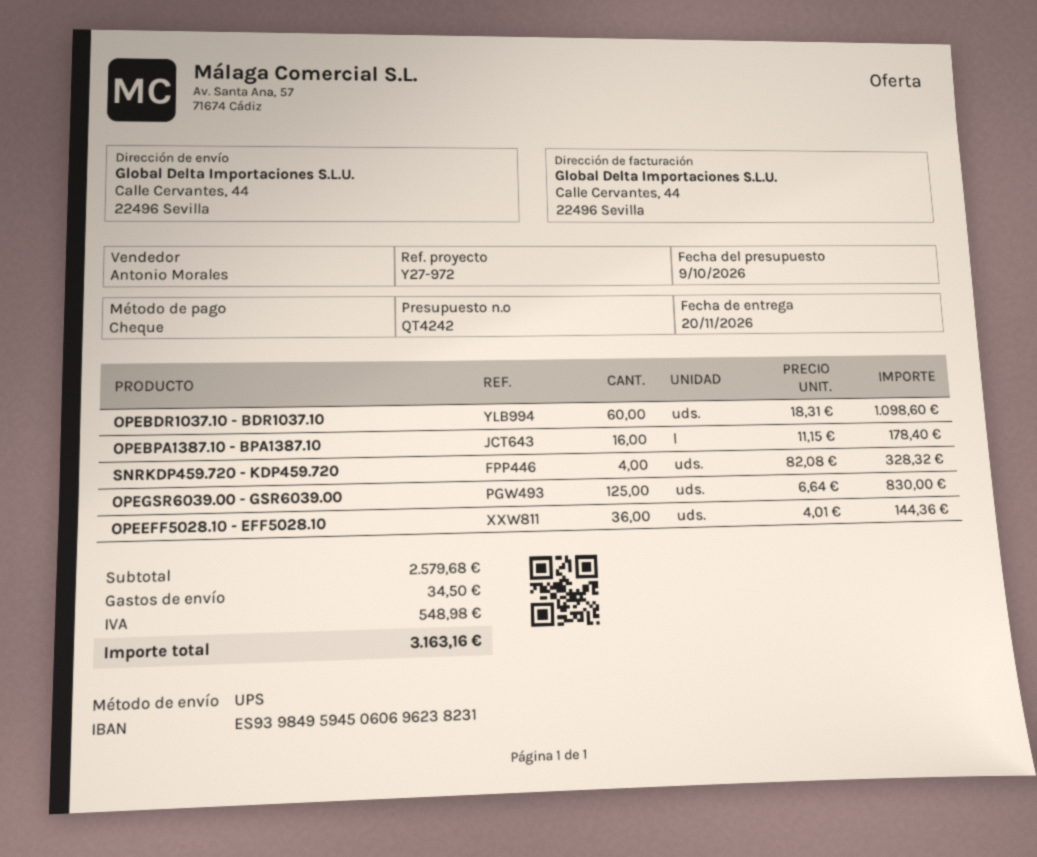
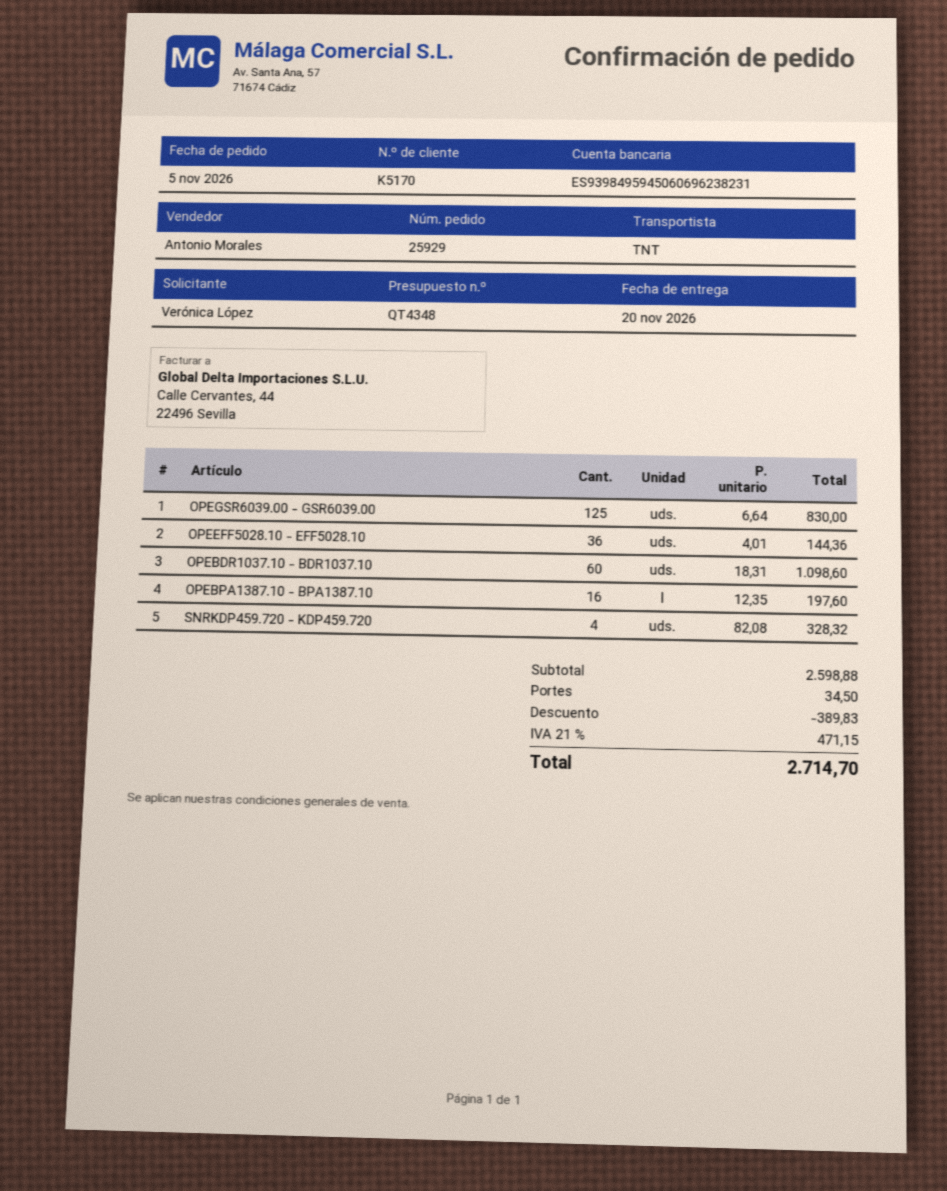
quote number: QT4242 -> QT4348
shipping method: UPS -> TNT
OPEBPA1387.10 - BPA1387.10: 16 x 11.15 = 178.40 -> 16 x 12.35 = 197.60
subtotal: 2579.68 -> 2598.88
discount: none -> 389.83
tax: 548.98 -> 471.15
total: 3163.16 -> 2714.70

